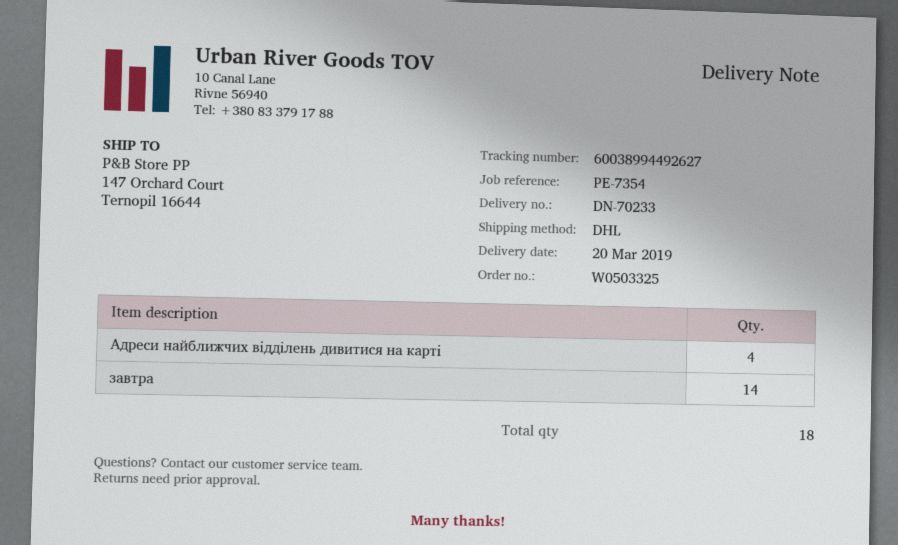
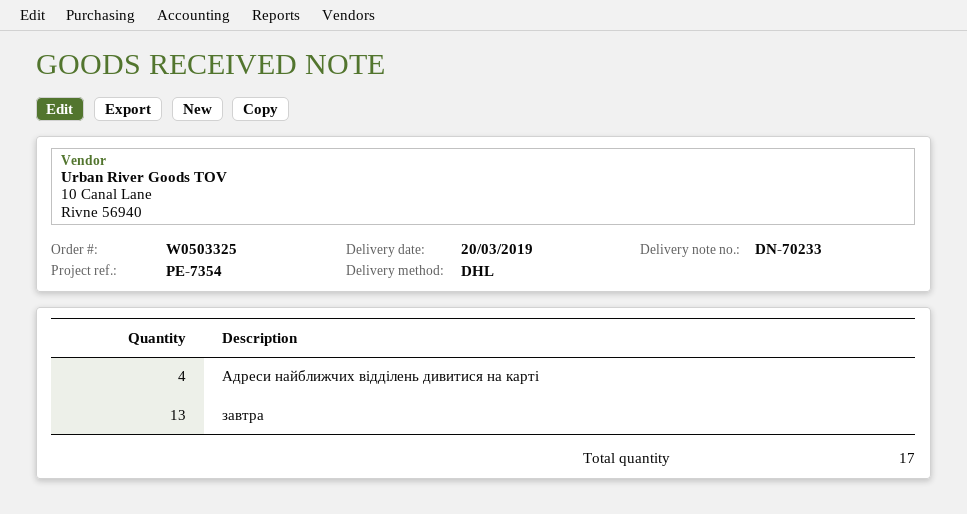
завтра: 14 -> 13
total quantity: 18 -> 17

